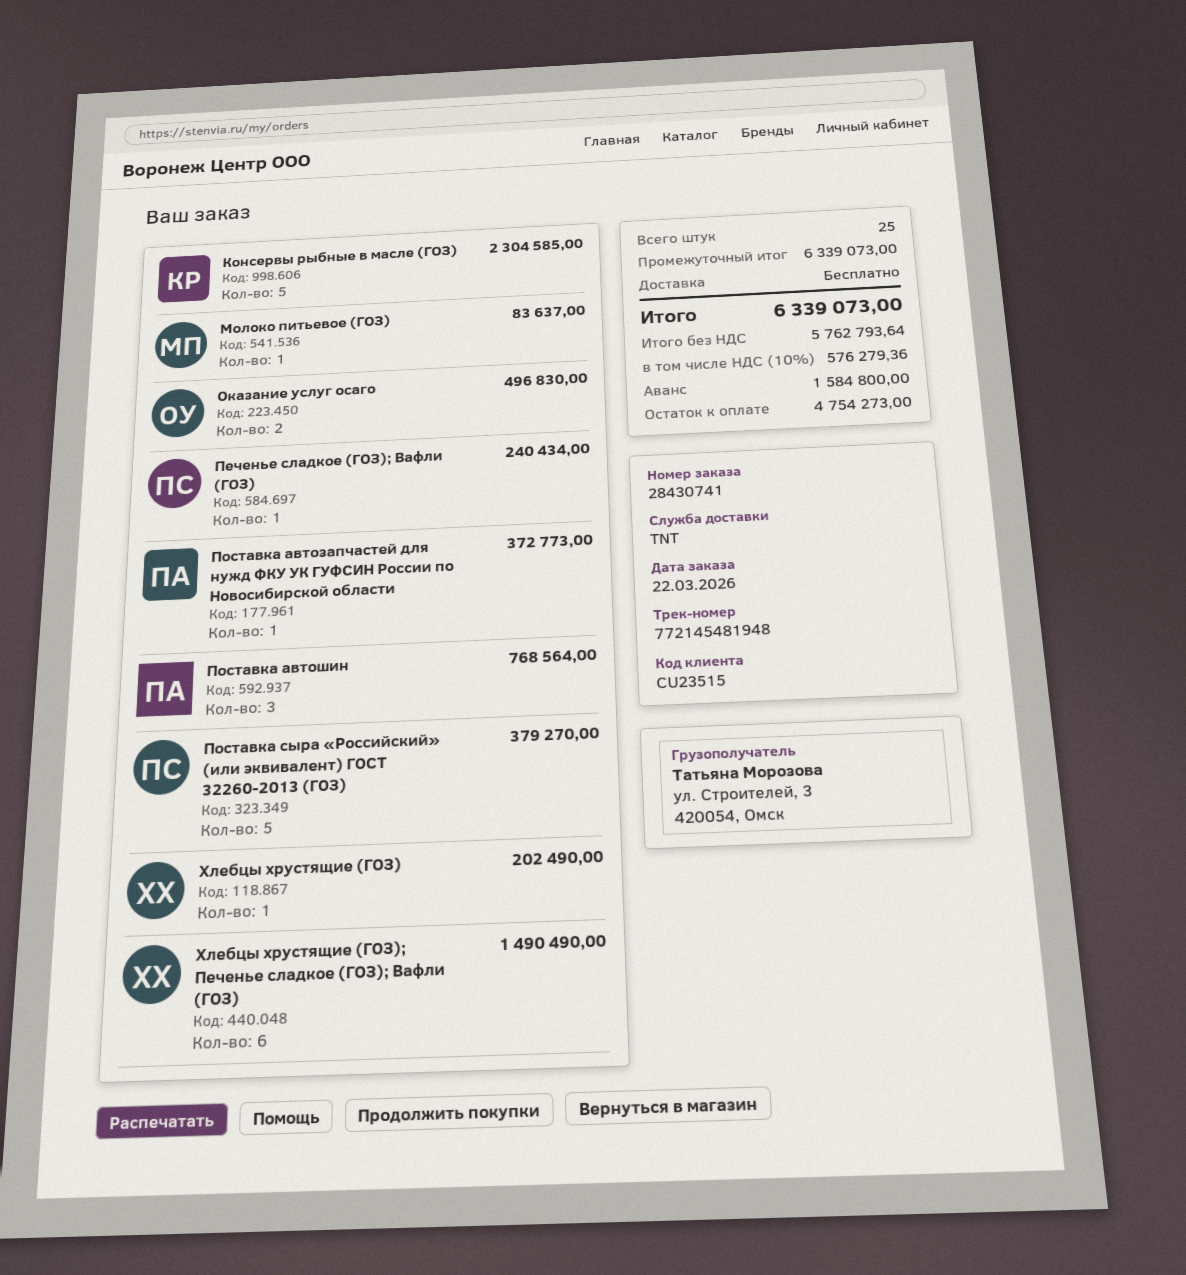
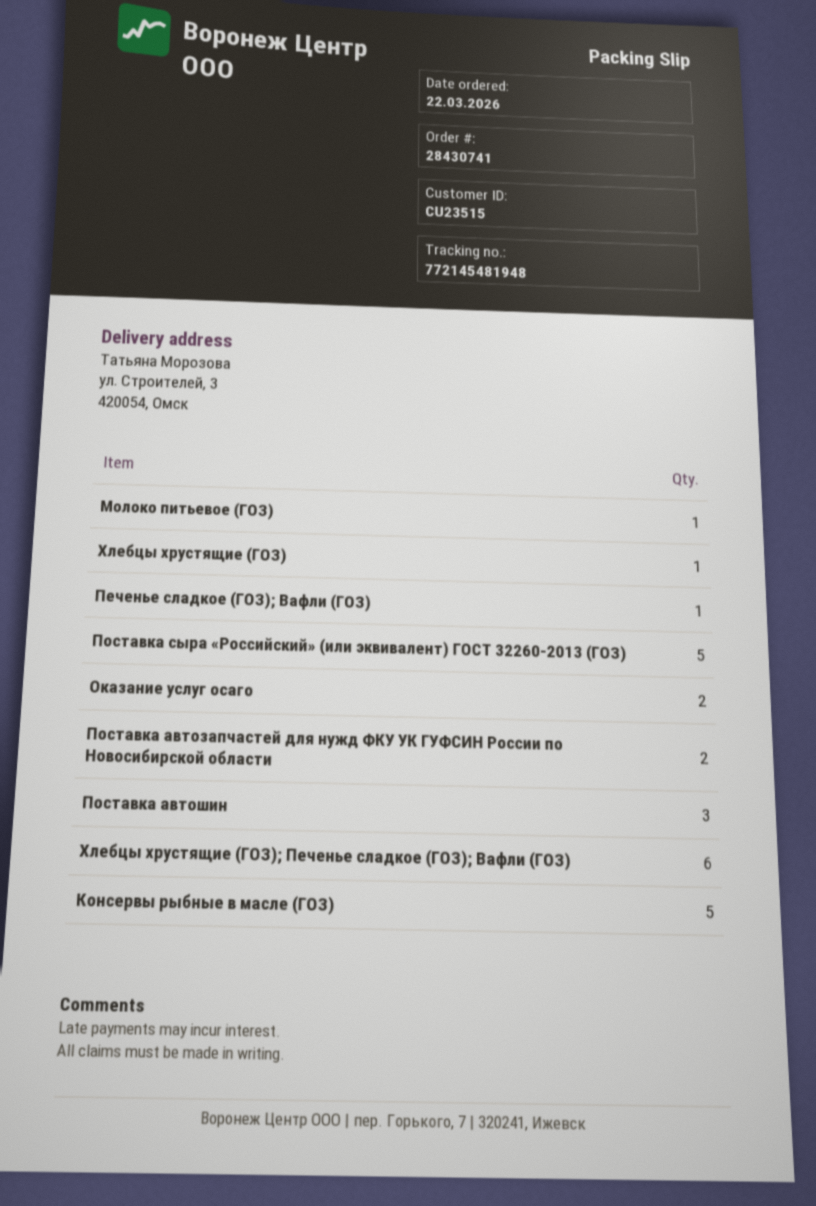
Поставка автозапчастей для нужд ФКУ УК ГУФСИН России по Новосибирской области: 1 -> 2

